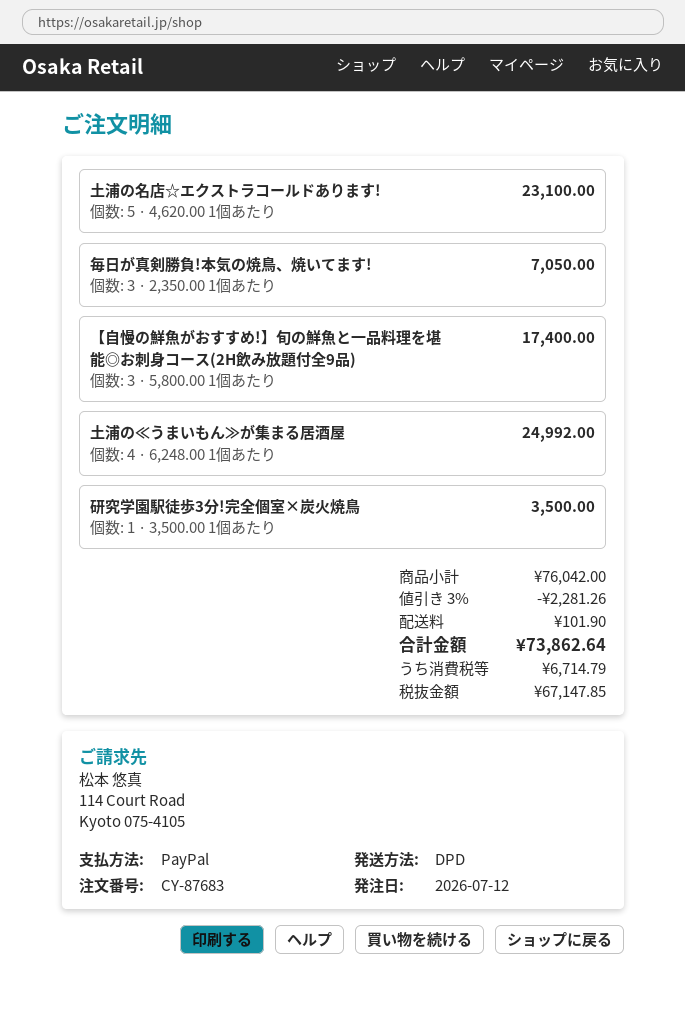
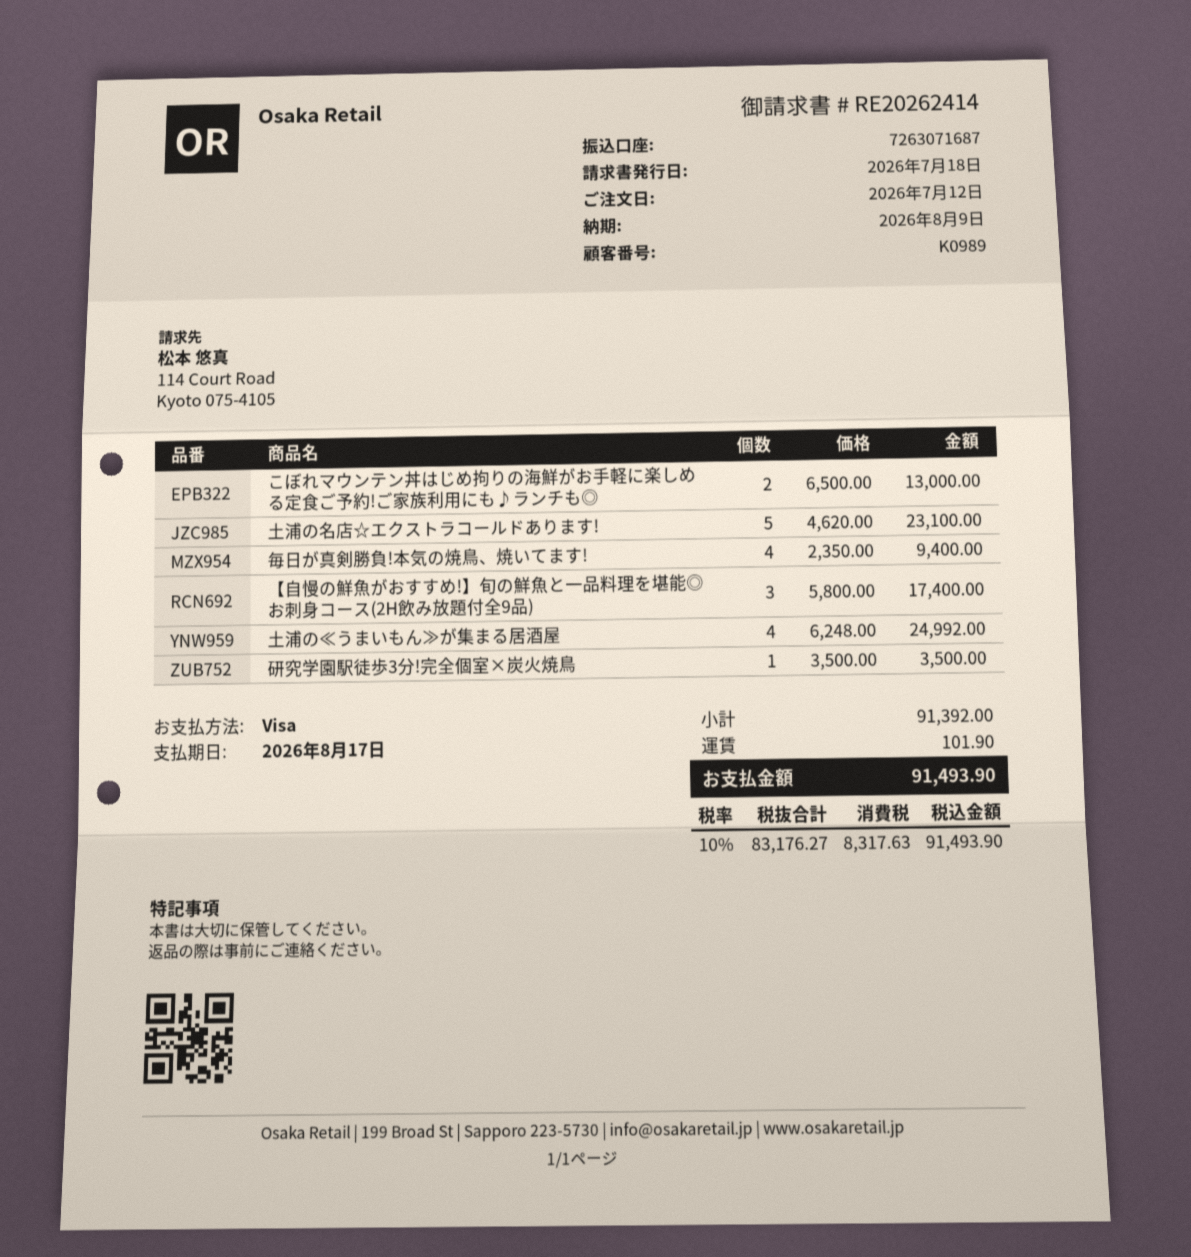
payment method: PayPal -> Visa
毎日が真剣勝負!本気の焼鳥、焼いてます!: 3 x 2350.00 = 7050.00 -> 4 x 2350.00 = 9400.00
こぼれマウンテン丼はじめ拘りの海鮮がお手軽に楽しめる定食ご予約!ご家族利用にも♪ランチも◎: none -> 2 x 6500.00 = 13000.00
subtotal: 76042.00 -> 91392.00
discount: 3% = 2281.26 -> none
net: 67147.85 -> 83176.27
tax: 6714.79 -> 8317.63
total: 73862.64 -> 91493.90

